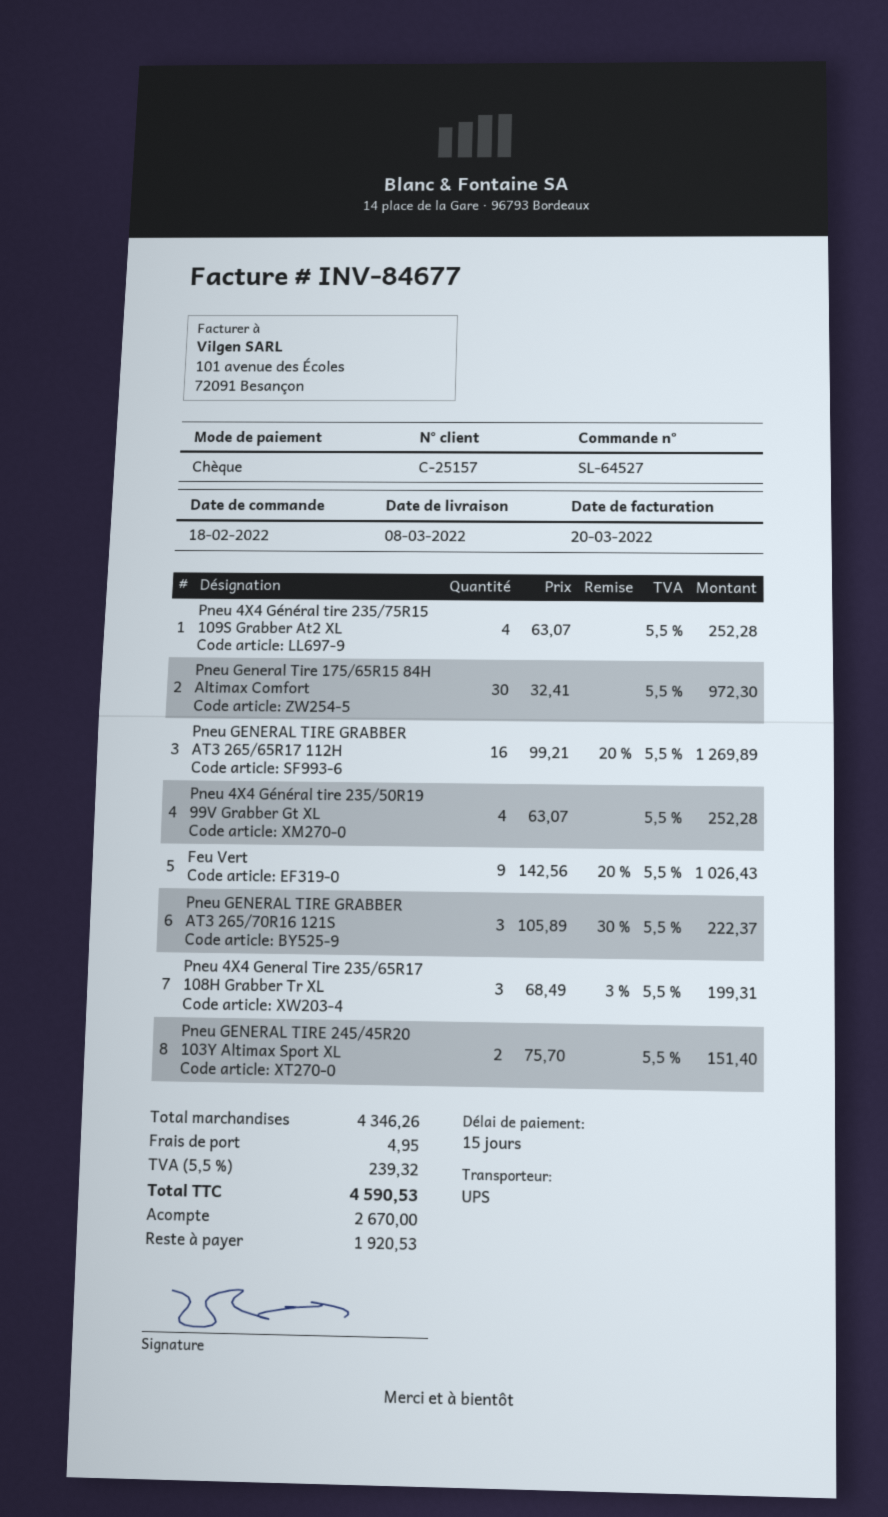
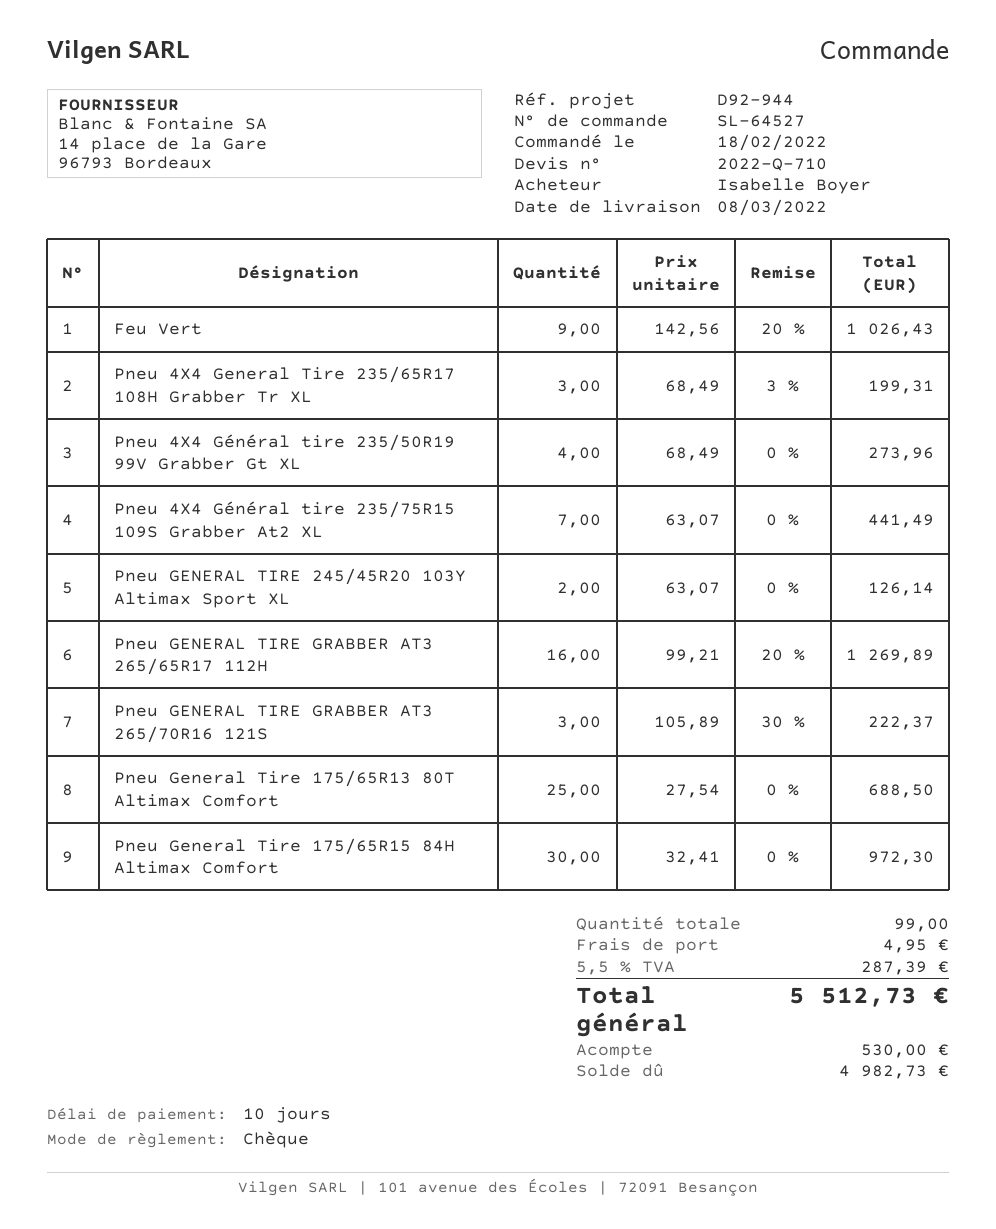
payment terms: 15 days -> 10 days
Pneu 4X4 Général tire 235/75R15 109S Grabber At2 XL: 4 x 63.07 = 252.28 -> 7 x 63.07 = 441.49
Pneu 4X4 Général tire 235/50R19 99V Grabber Gt XL: 4 x 63.07 = 252.28 -> 4 x 68.49 = 273.96
Pneu GENERAL TIRE 245/45R20 103Y Altimax Sport XL: 2 x 75.70 = 151.40 -> 2 x 63.07 = 126.14
Pneu General Tire 175/65R13 80T Altimax Comfort: none -> 25 x 27.54 = 688.50
tax: 5.5% = 239.32 -> 5.5% = 287.39
total: 4590.53 -> 5512.73
deposit: 2670.00 -> 530.00
balance: 1920.53 -> 4982.73

